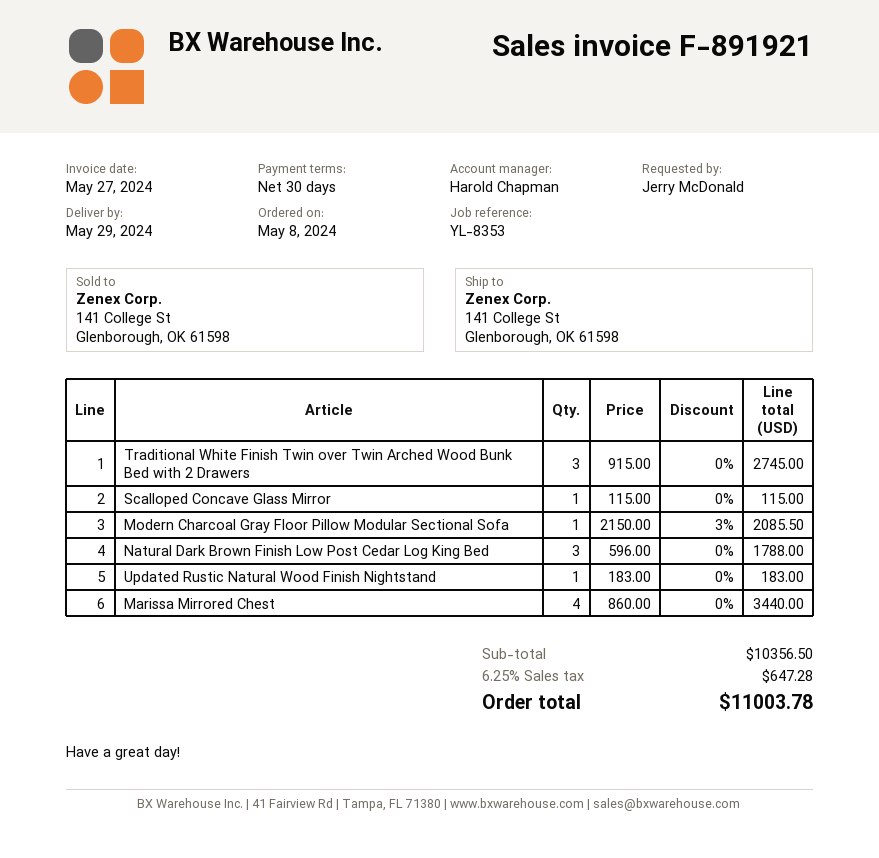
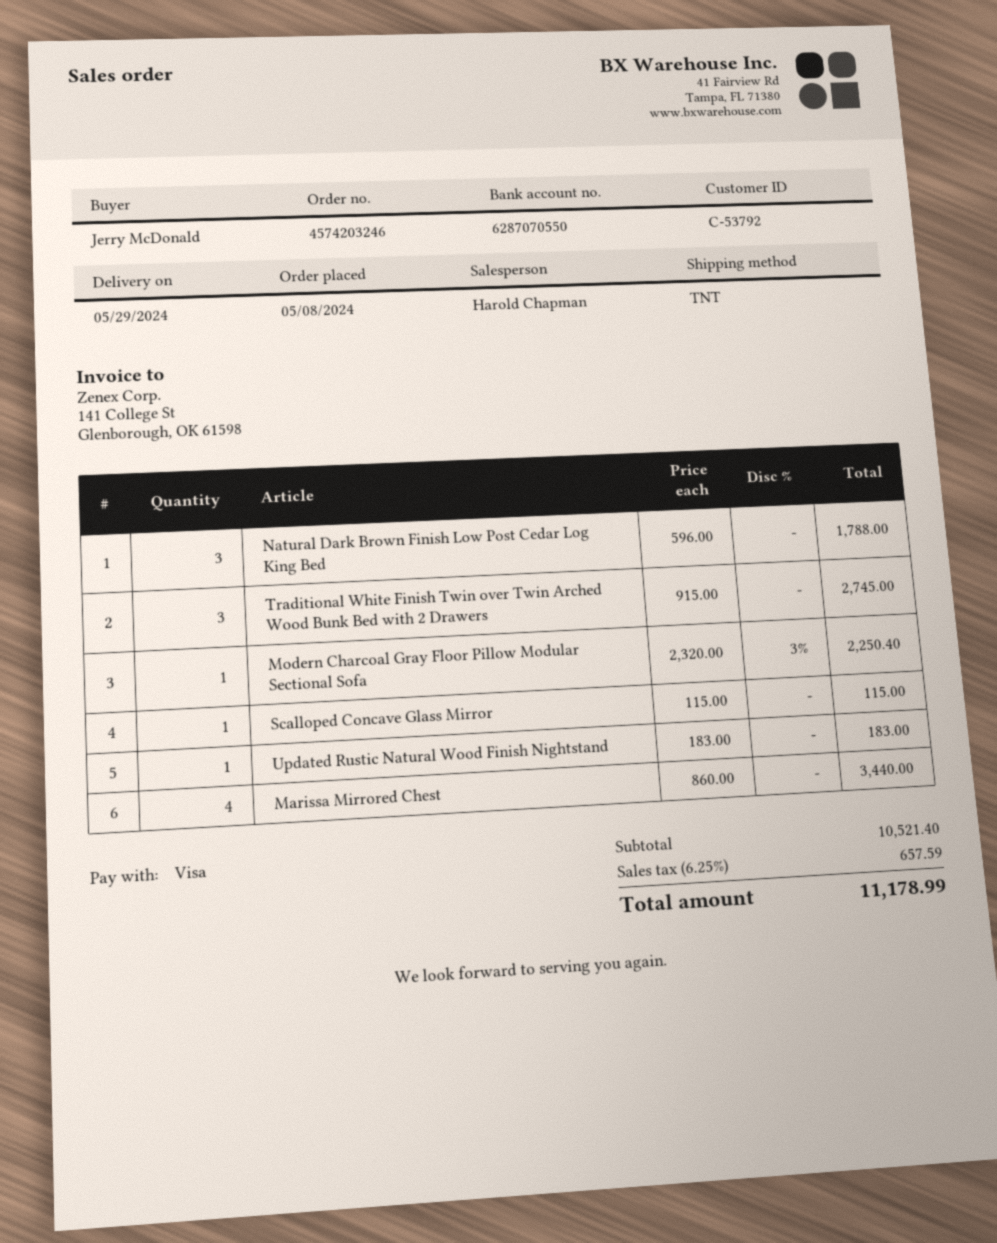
Modern Charcoal Gray Floor Pillow Modular Sectional Sofa: 1 x 2150.00 - 3% = 2085.50 -> 1 x 2320.00 - 3% = 2250.40
subtotal: 10356.50 -> 10521.40
tax: 6.25% = 647.28 -> 6.25% = 657.59
total: 11003.78 -> 11178.99

